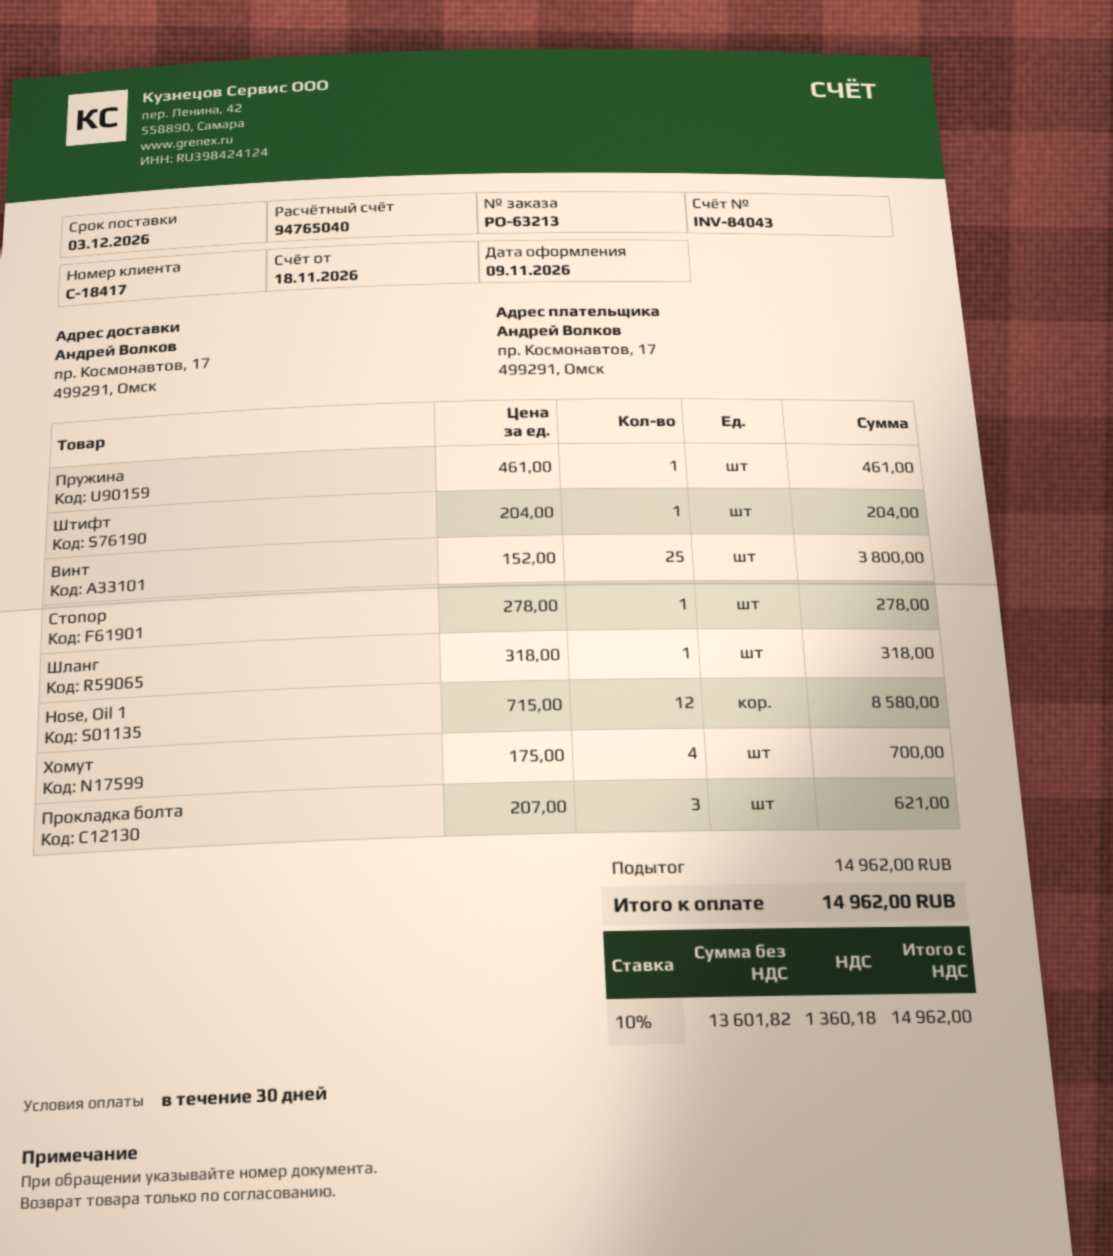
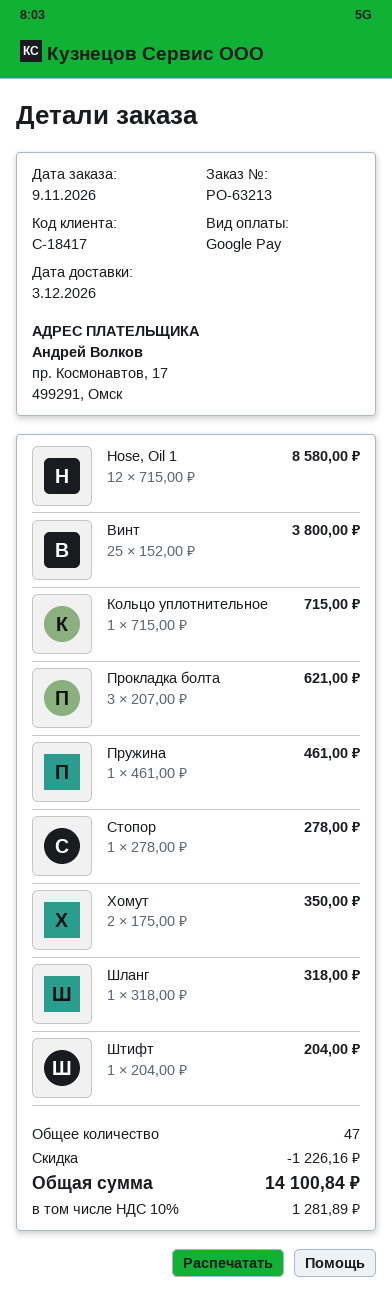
Хомут: 4 x 175.00 = 700.00 -> 2 x 175.00 = 350.00
Кольцо уплотнительное: none -> 1 x 715.00 = 715.00
discount: none -> 1226.16
tax: 10% = 1360.18 -> 10% = 1281.89
total: 14962.00 -> 14100.84

